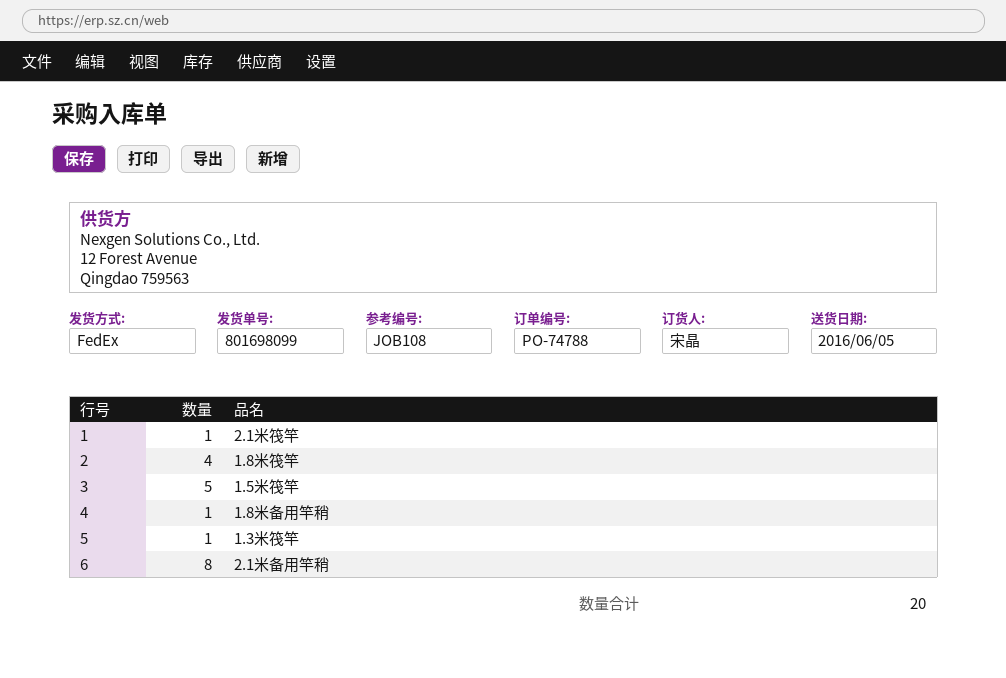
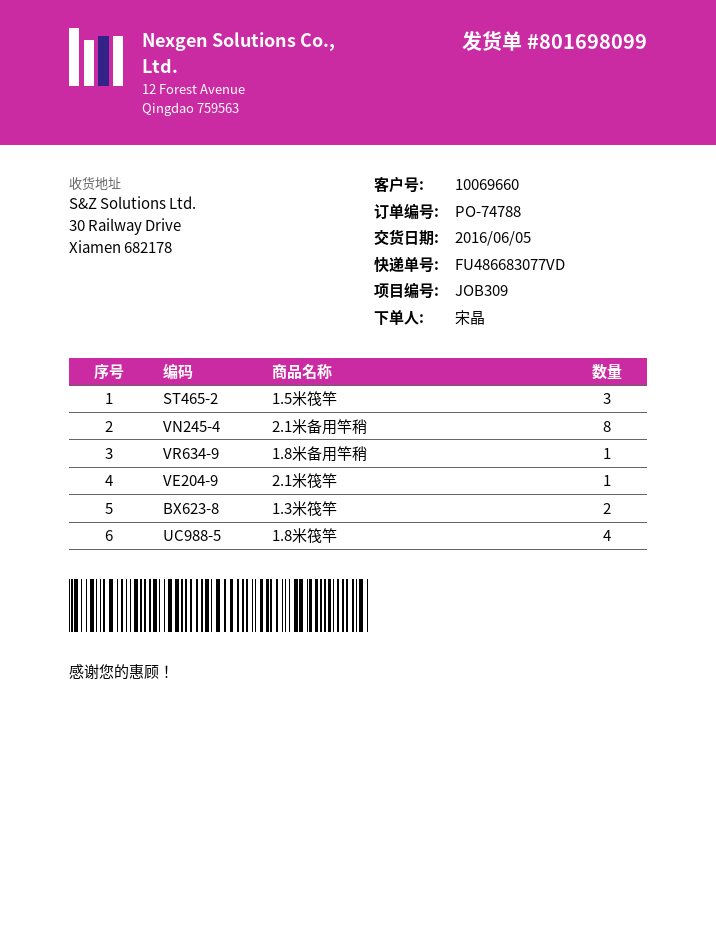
reference: JOB108 -> JOB309
1.5米筏竿: 5 -> 3
1.3米筏竿: 1 -> 2

